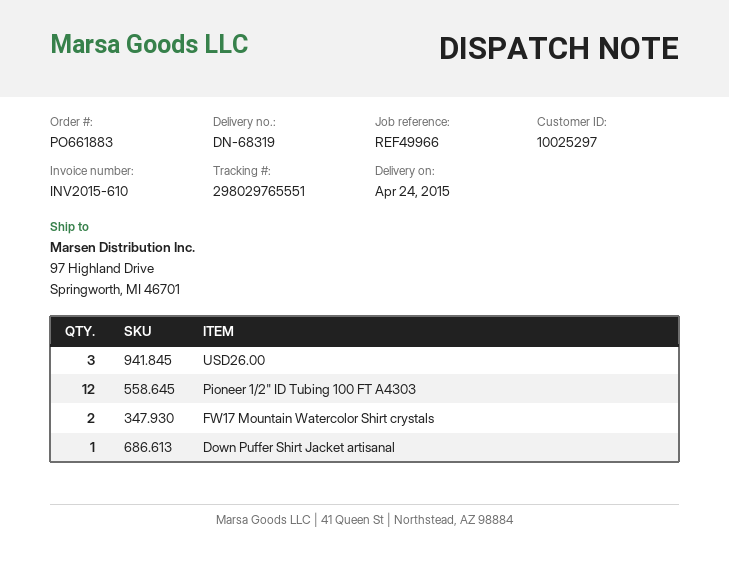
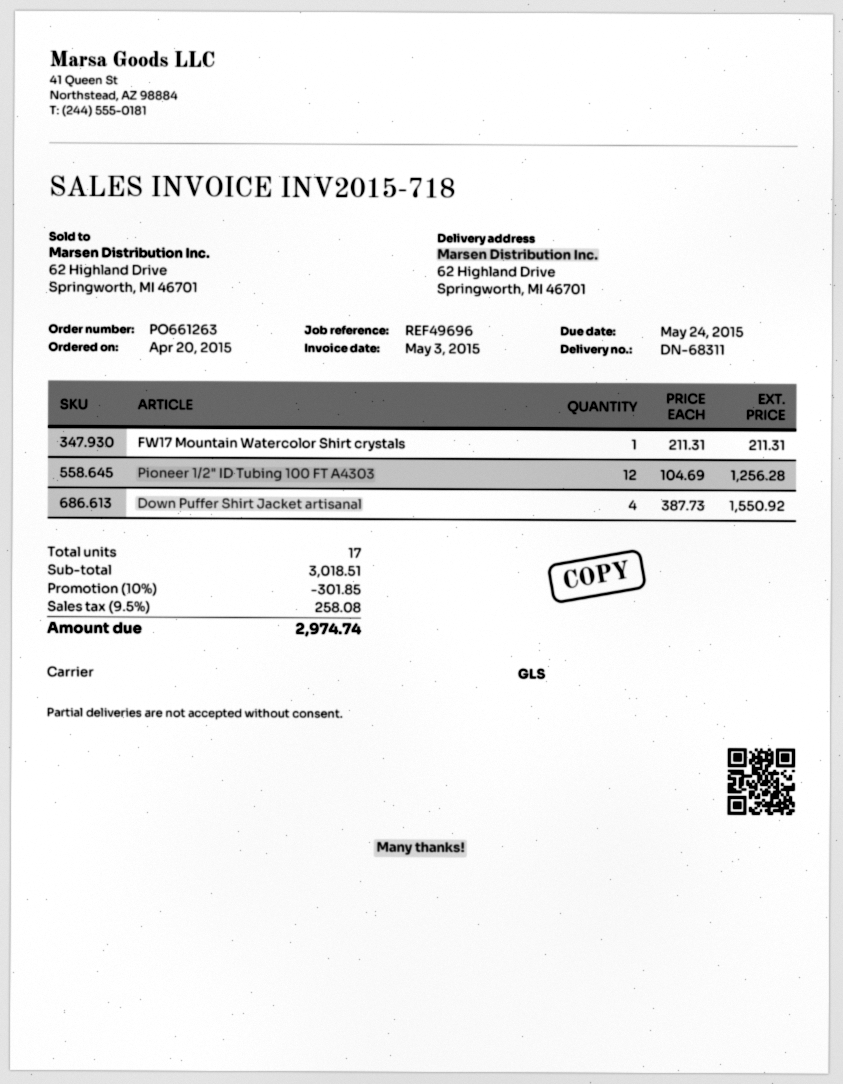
order number: PO661883 -> PO661263
delivery note number: DN-68319 -> DN-68311
invoice number: INV2015-610 -> INV2015-718
reference: REF49966 -> REF49696
ship to: 97 Highland Drive, Springworth, MI 46701 -> 62 Highland Drive, Springworth, MI 46701
USD26.00: 3 -> none
FW17 Mountain Watercolor Shirt crystals: 2 -> 1
Down Puffer Shirt Jacket artisanal: 1 -> 4

